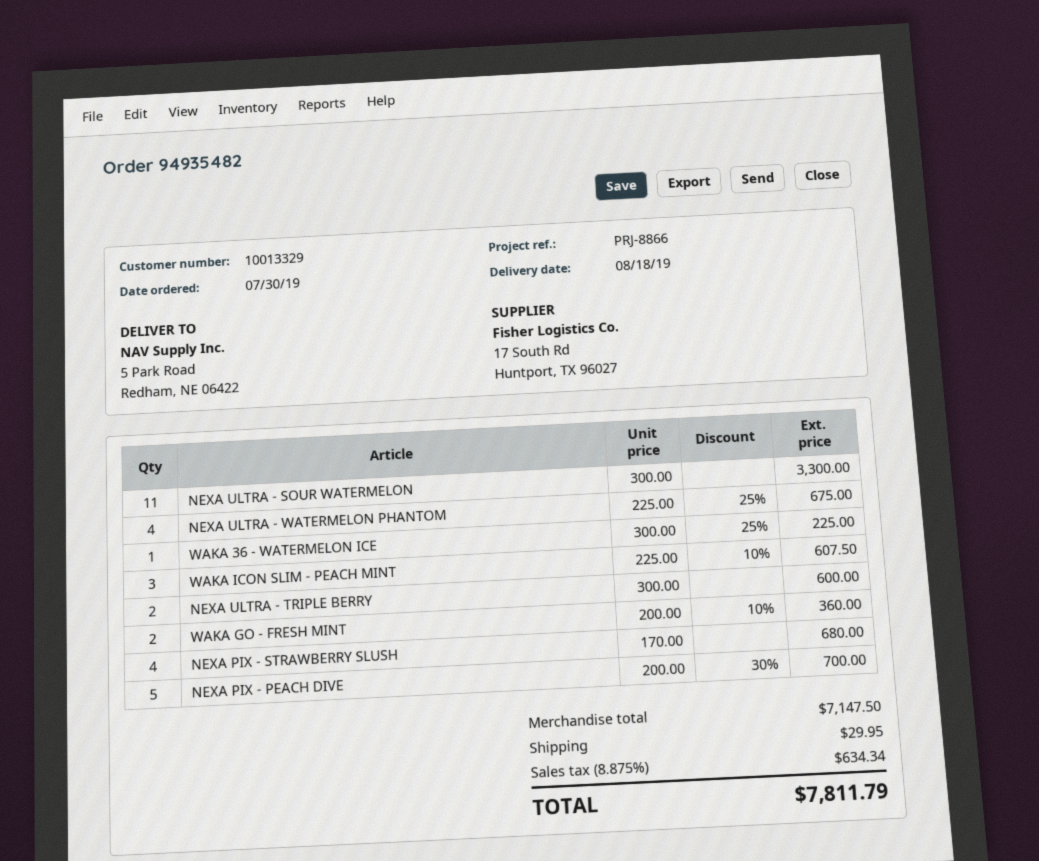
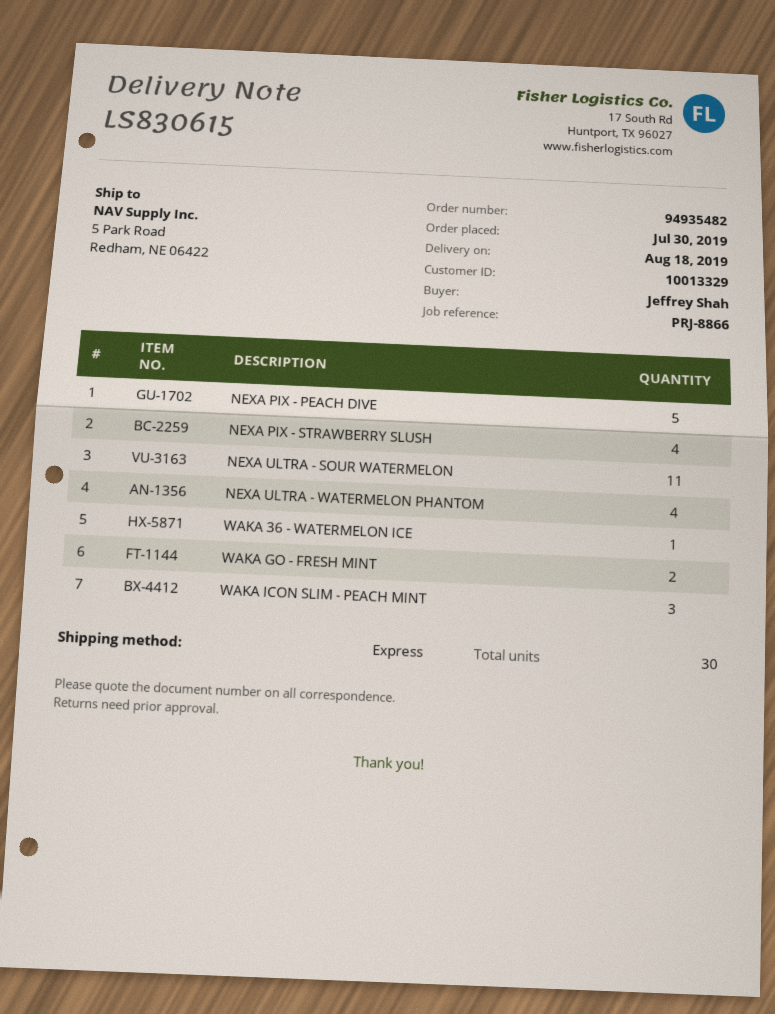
NEXA ULTRA - TRIPLE BERRY: 2 -> none

